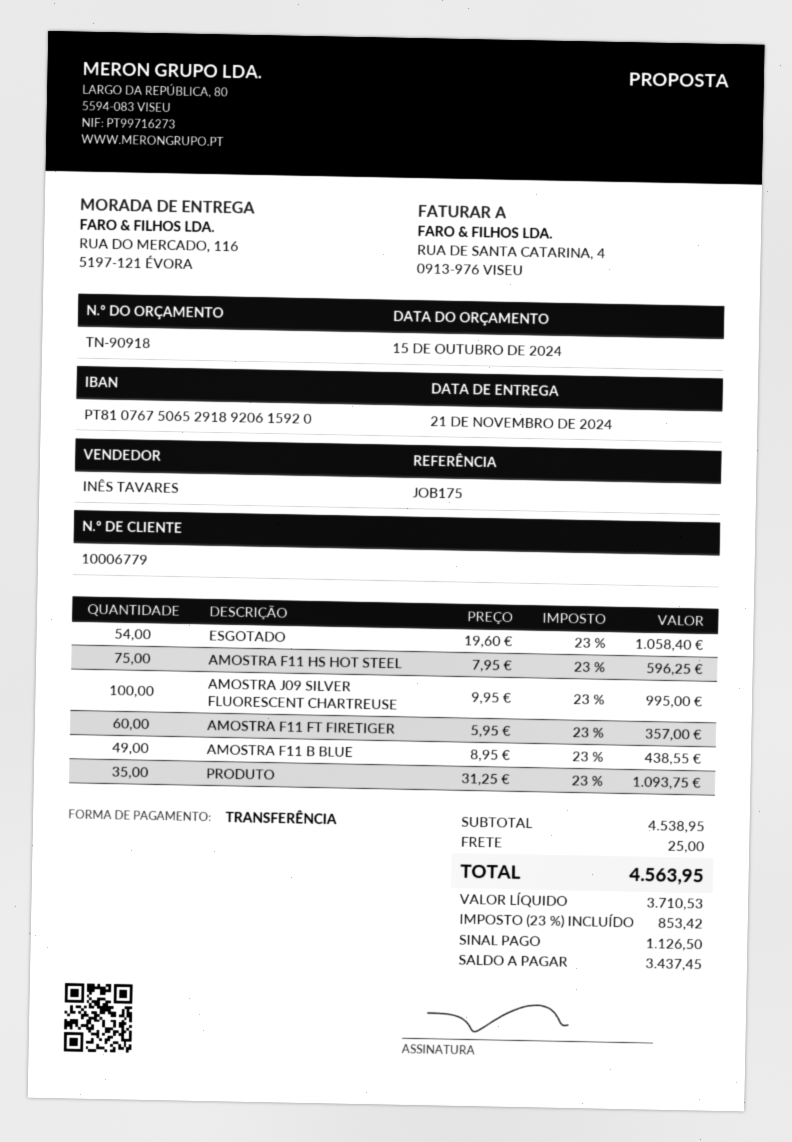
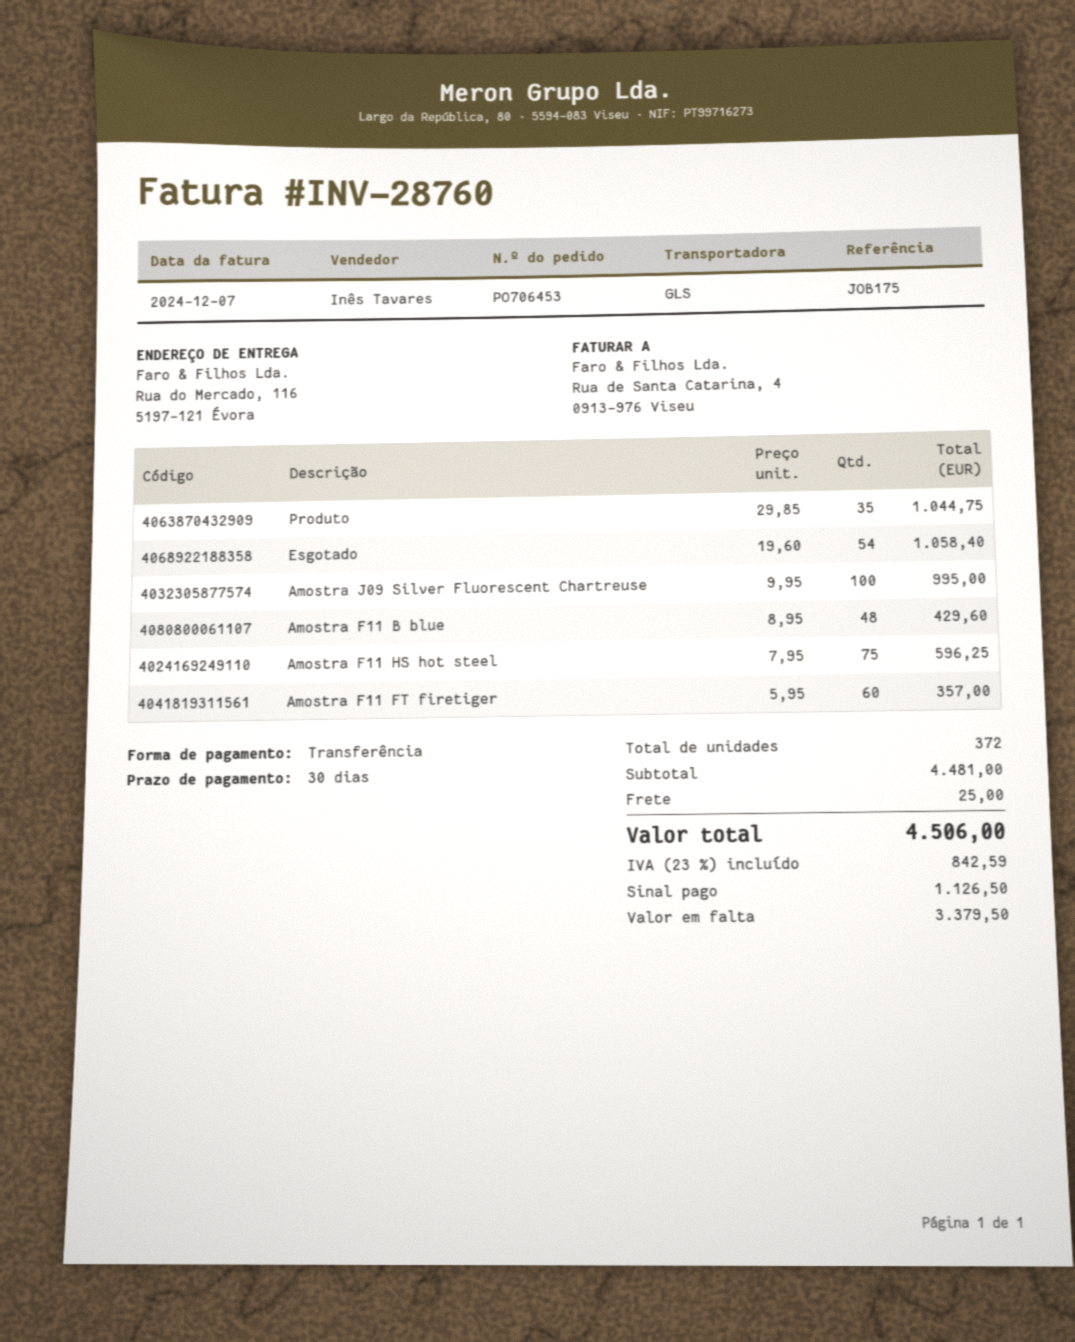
AMOSTRA F11 B BLUE: 49 x 8.95 = 438.55 -> 48 x 8.95 = 429.60
PRODUTO: 35 x 31.25 = 1093.75 -> 35 x 29.85 = 1044.75
subtotal: 4538.95 -> 4481.00
tax: 23% = 853.42 -> 23% = 842.59
total: 4563.95 -> 4506.00
balance: 3437.45 -> 3379.50

